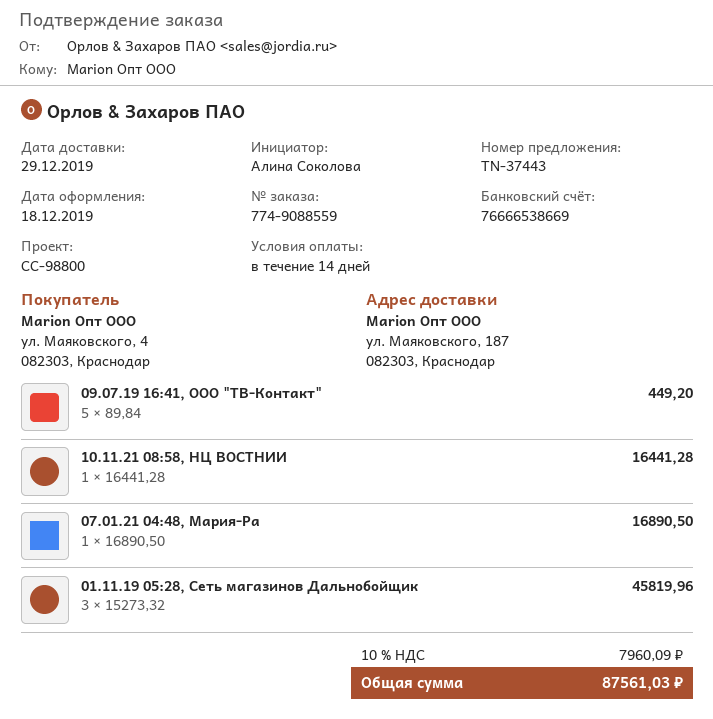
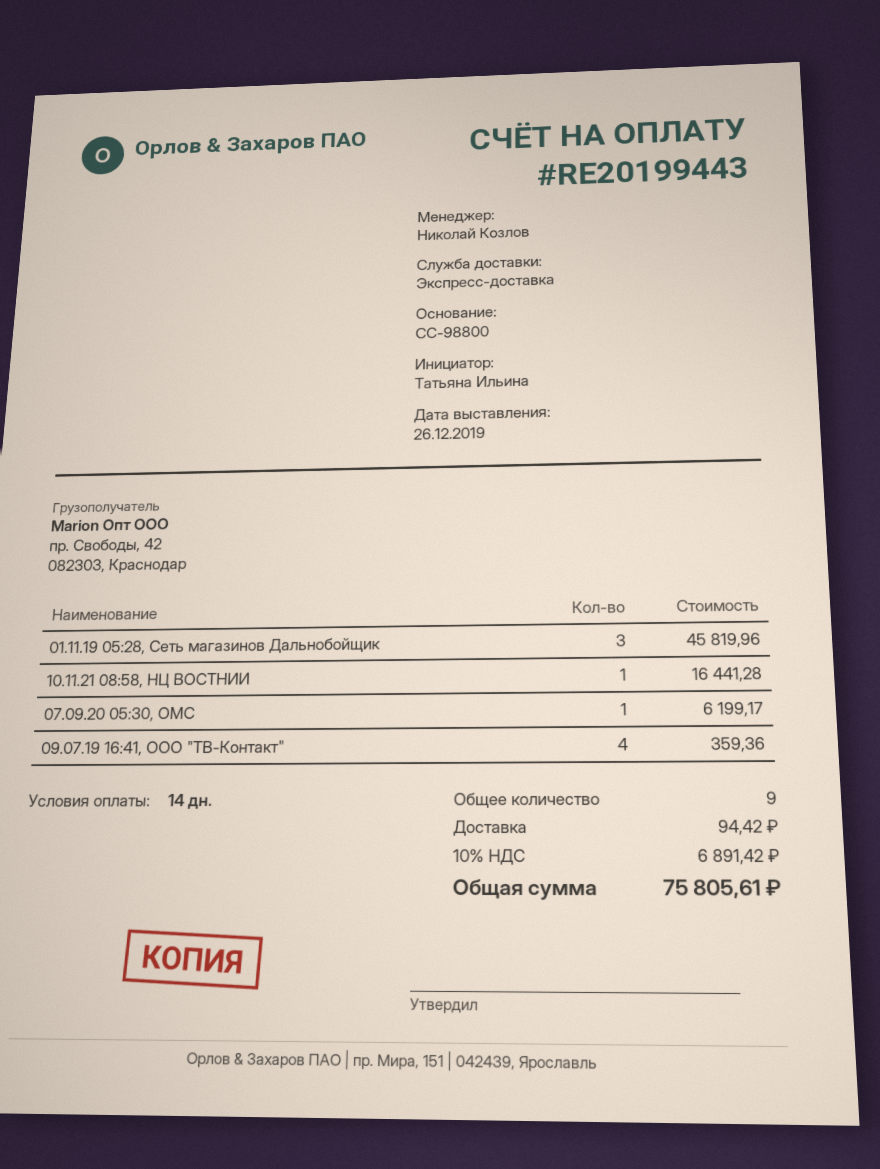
ordered by: Алина Соколова -> Татьяна Ильина
ship to: ул. Маяковского, 187, 082303, Краснодар -> пр. Свободы, 42, 082303, Краснодар
09.07.19 16:41, ООО "ТВ-Контакт": 5 for 449.20 -> 4 for 359.36
07.01.21 04:48, Мария-Ра: 1 for 16890.50 -> none
07.09.20 05:30, ОМС: none -> 1 for 6199.17
shipping: none -> 94.42
tax: 10% = 7960.09 -> 10% = 6891.42
total: 87561.03 -> 75805.61

